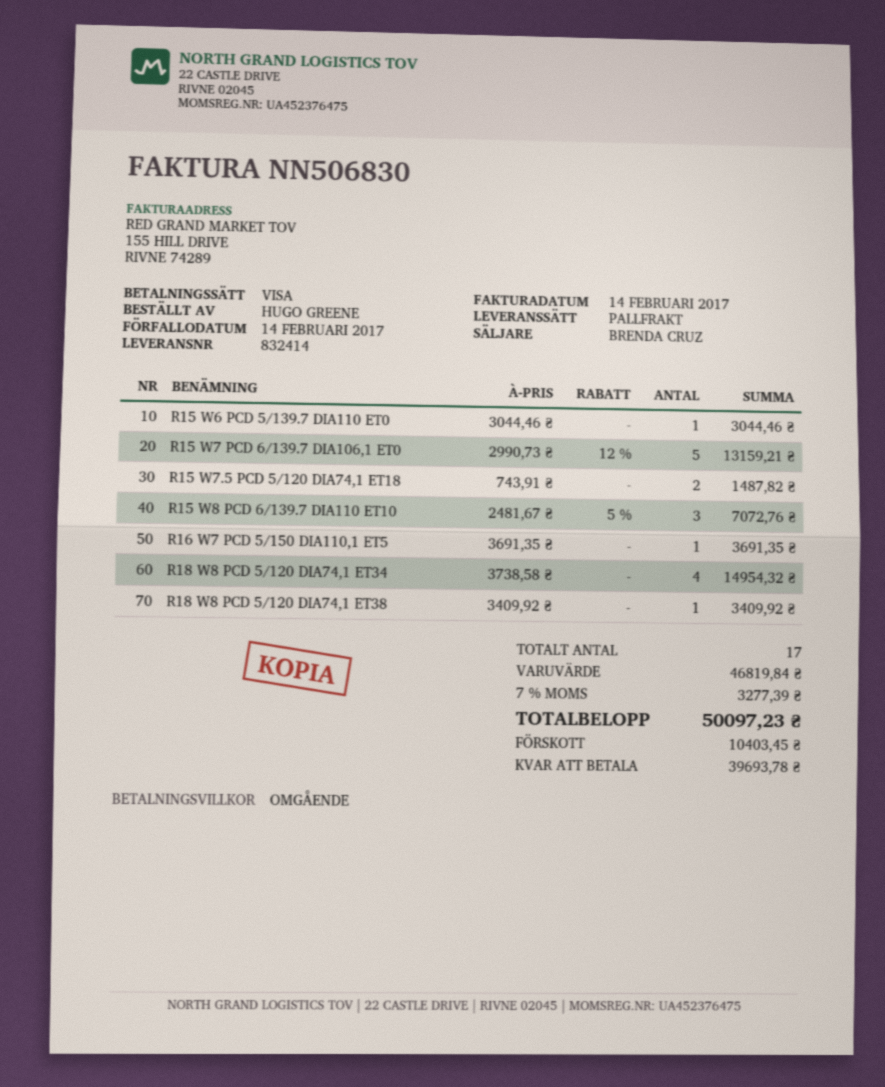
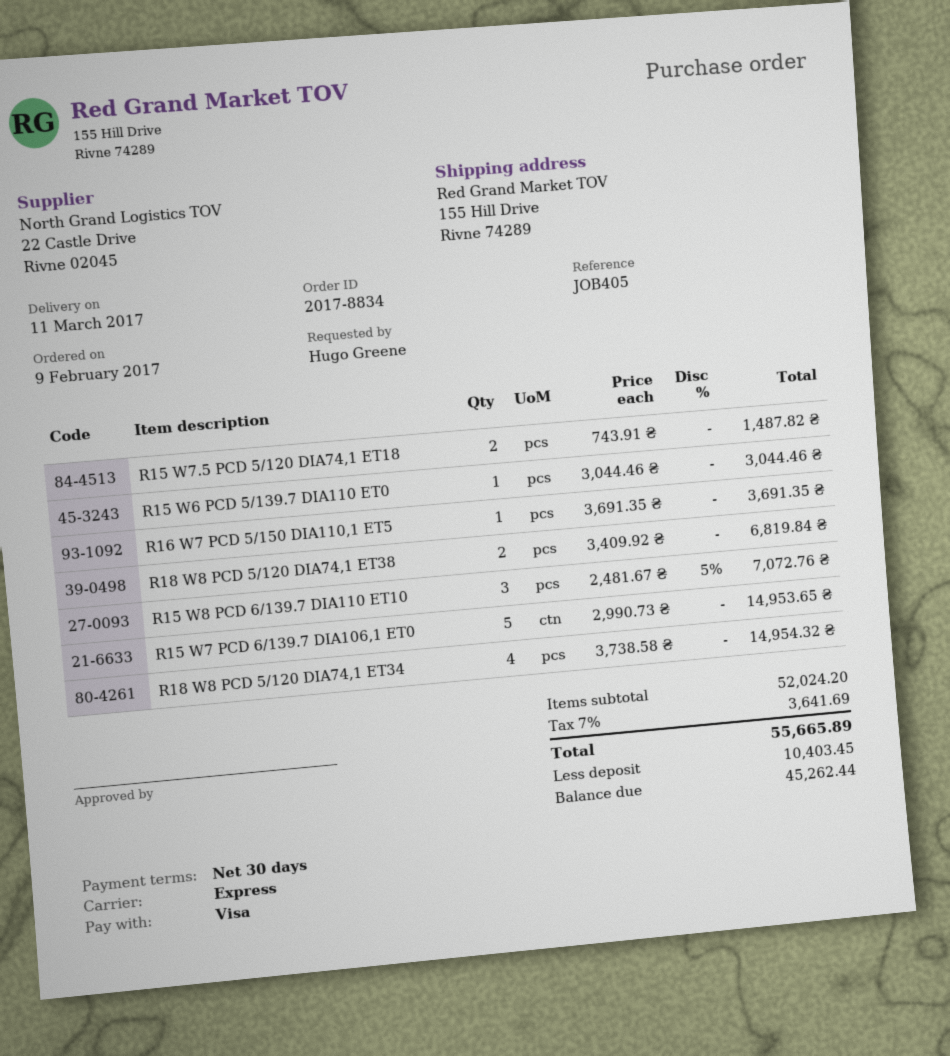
payment terms: on receipt -> 30 days
shipping method: pallet freight -> express
R15 W7 PCD 6/139.7 DIA106,1 ET0: 5 x 2990.73 - 12% = 13159.21 -> 5 x 2990.73 = 14953.65
R18 W8 PCD 5/120 DIA74,1 ET38: 1 x 3409.92 = 3409.92 -> 2 x 3409.92 = 6819.84
subtotal: 46819.84 -> 52024.20
tax: 7% = 3277.39 -> 7% = 3641.69
total: 50097.23 -> 55665.89
balance: 39693.78 -> 45262.44

